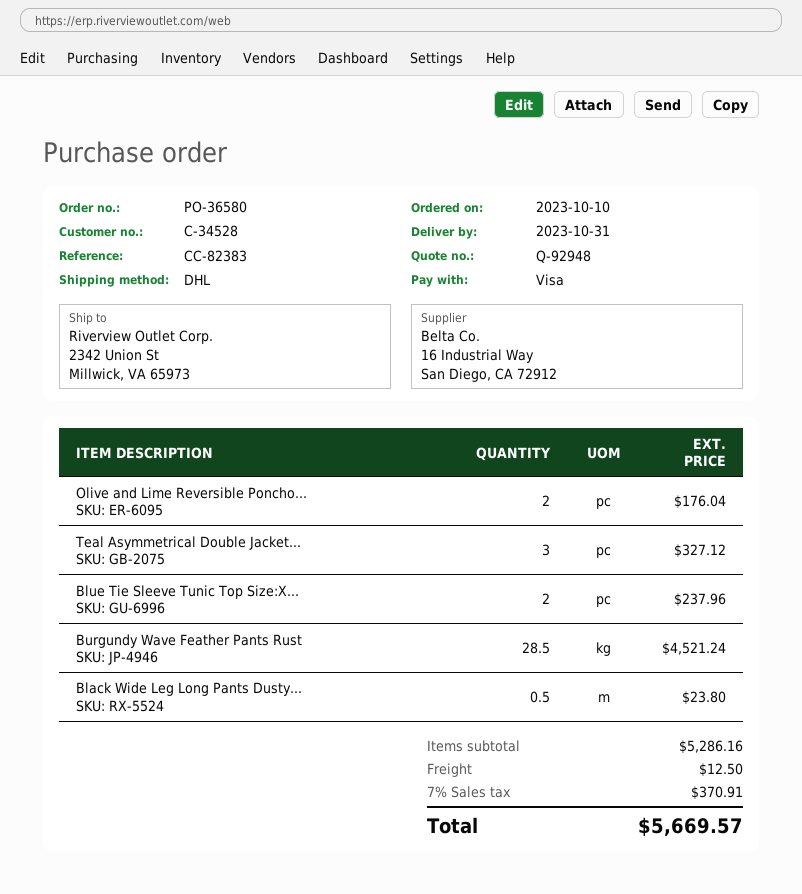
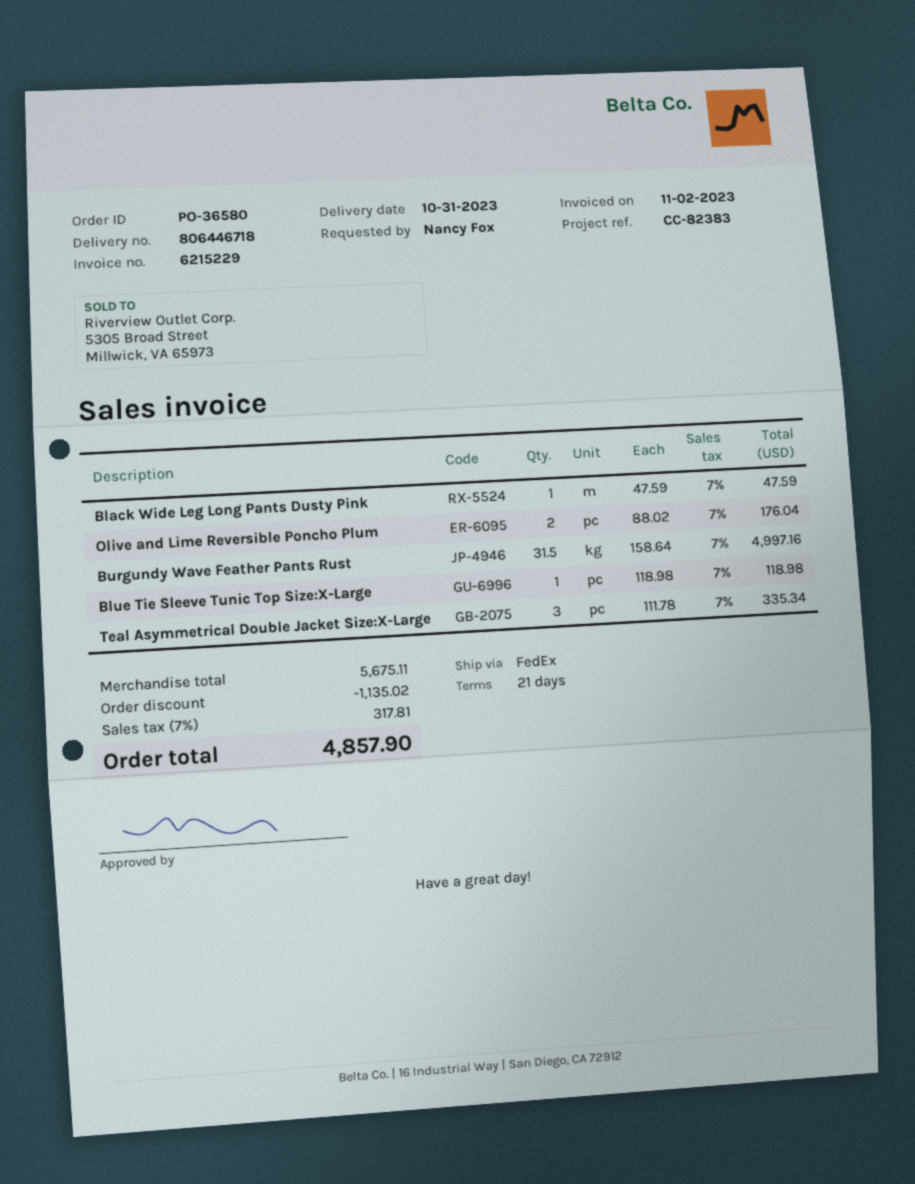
shipping method: DHL -> FedEx
Teal Asymmetrical Double Jacket...: 3 for 327.12 -> 3 for 335.34
Blue Tie Sleeve Tunic Top Size:X...: 2 for 237.96 -> 1 for 118.98
Burgundy Wave Feather Pants Rust: 28.5 for 4521.24 -> 31.5 for 4997.16
Black Wide Leg Long Pants Dusty...: 0.5 for 23.80 -> 1 for 47.59
subtotal: 5286.16 -> 5675.11
discount: none -> 1135.02
shipping: 12.50 -> none
tax: 7% = 370.91 -> 7% = 317.81
total: 5669.57 -> 4857.90

